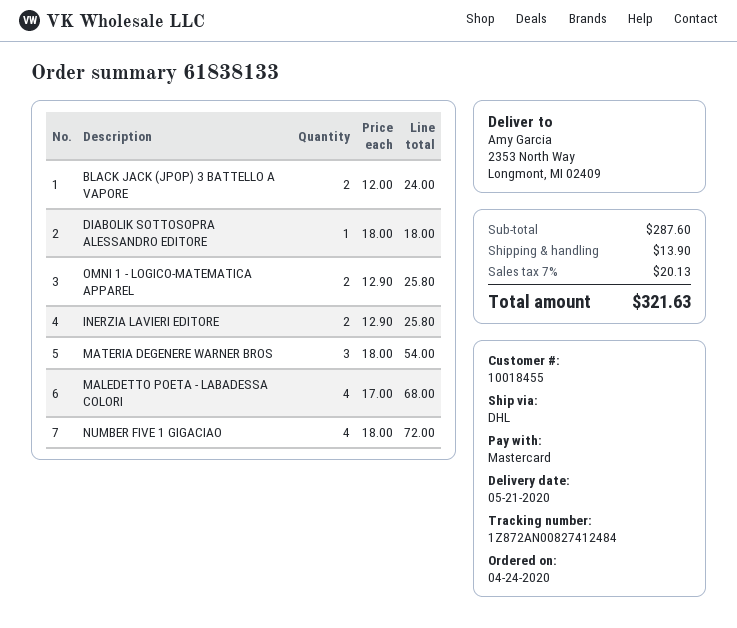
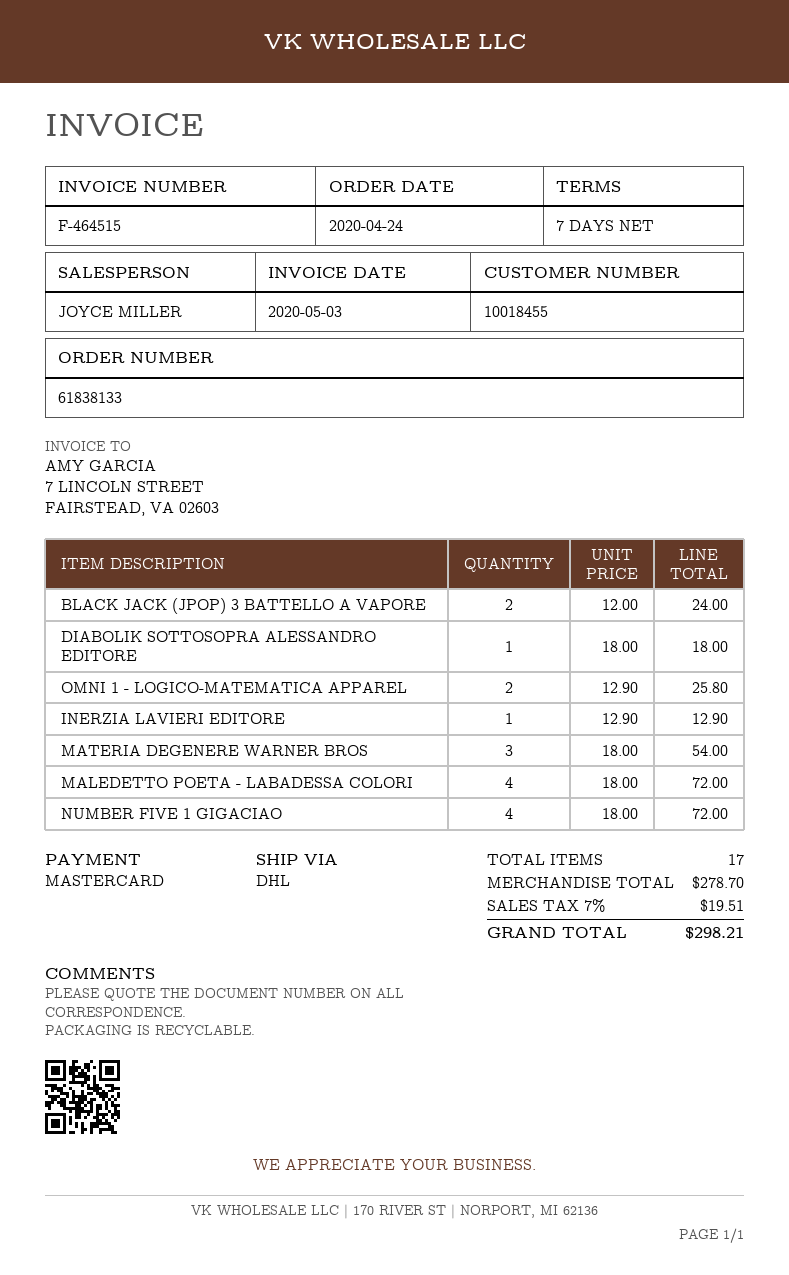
INERZIA LAVIERI EDITORE: 2 x 12.90 = 25.80 -> 1 x 12.90 = 12.90
MALEDETTO POETA - LABADESSA COLORI: 4 x 17.00 = 68.00 -> 4 x 18.00 = 72.00
subtotal: 287.60 -> 278.70
shipping: 13.90 -> none
tax: 7% = 20.13 -> 7% = 19.51
total: 321.63 -> 298.21

